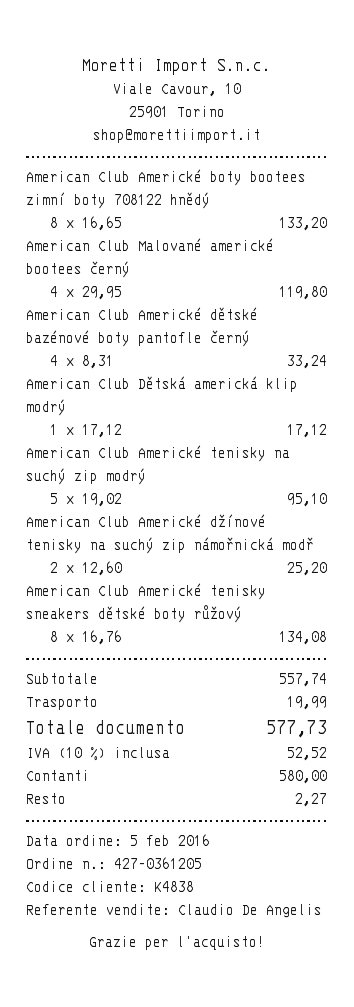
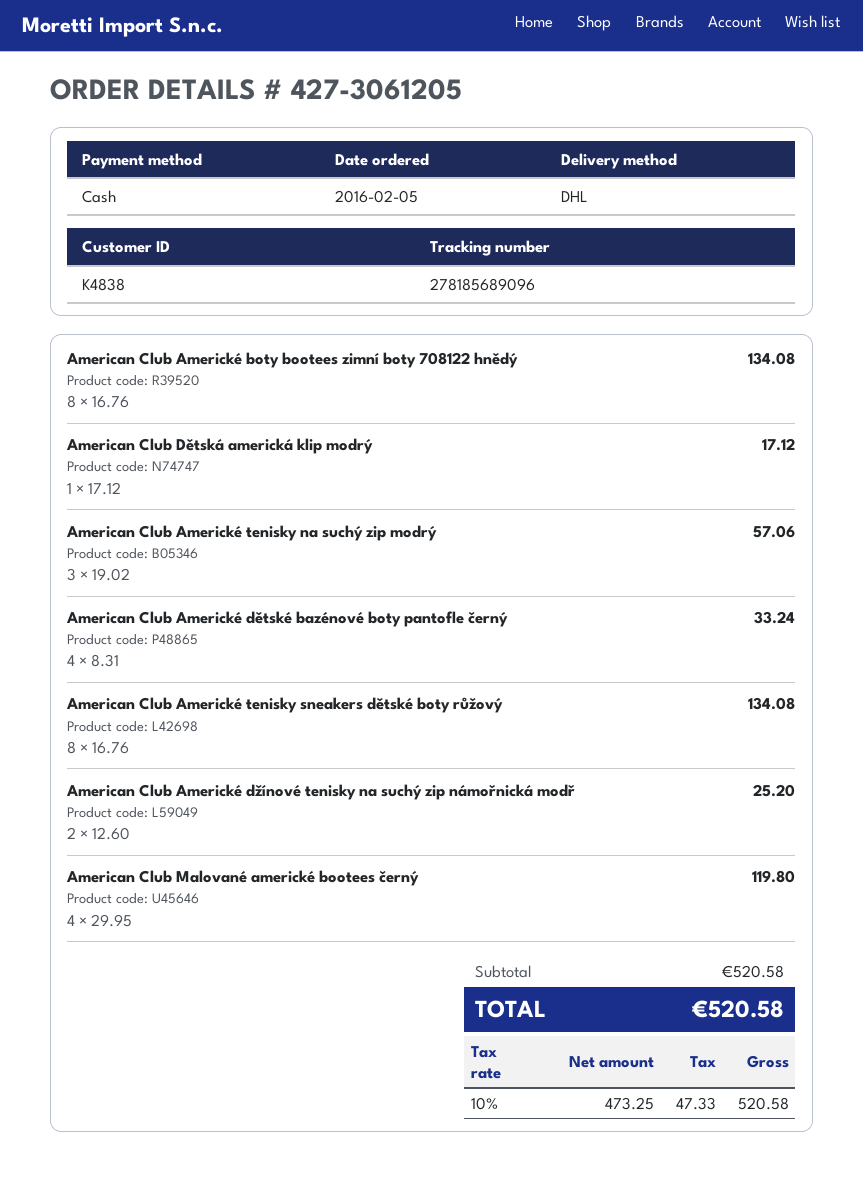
order number: 427-0361205 -> 427-3061205
American Club Americké boty bootees zimní boty 708122 hnědý: 8 x 16.65 = 133.20 -> 8 x 16.76 = 134.08
American Club Americké tenisky na suchý zip modrý: 5 x 19.02 = 95.10 -> 3 x 19.02 = 57.06
subtotal: 557.74 -> 520.58
shipping: 19.99 -> none
tax: 10% = 52.52 -> 10% = 47.33
total: 577.73 -> 520.58

